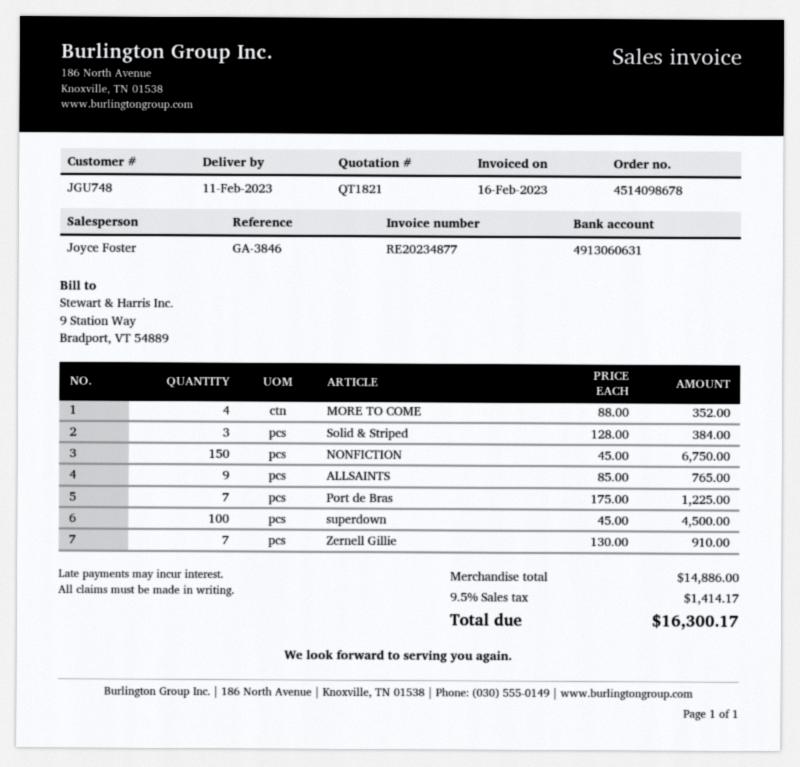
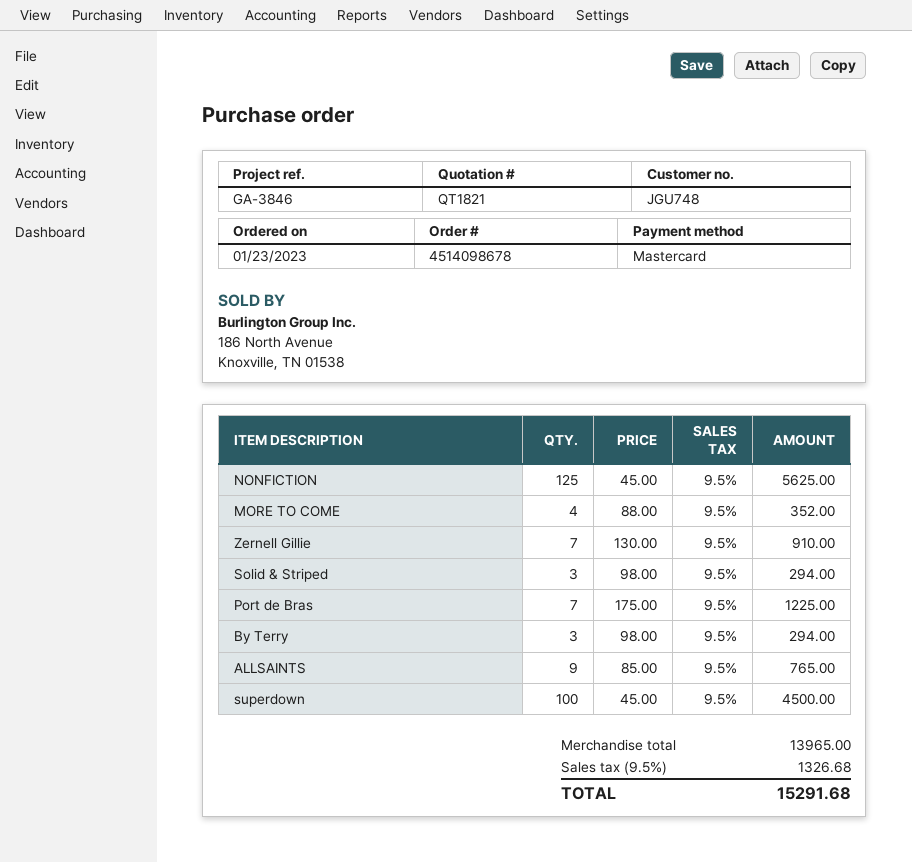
Solid & Striped: 3 x 128.00 = 384.00 -> 3 x 98.00 = 294.00
NONFICTION: 150 x 45.00 = 6750.00 -> 125 x 45.00 = 5625.00
By Terry: none -> 3 x 98.00 = 294.00
subtotal: 14886.00 -> 13965.00
tax: 9.5% = 1414.17 -> 9.5% = 1326.68
total: 16300.17 -> 15291.68

